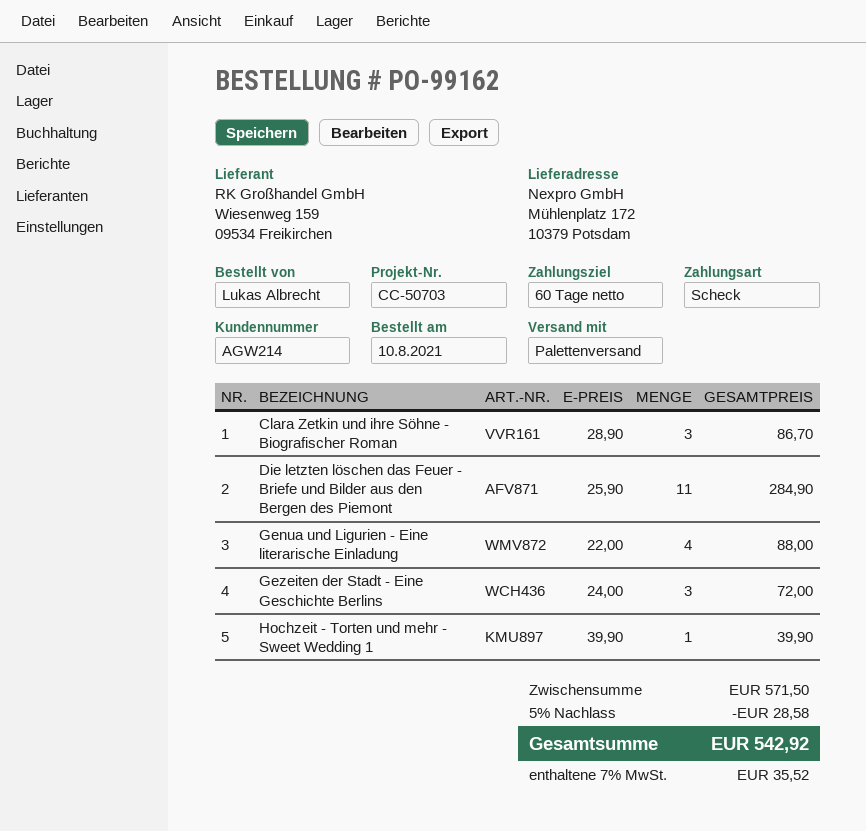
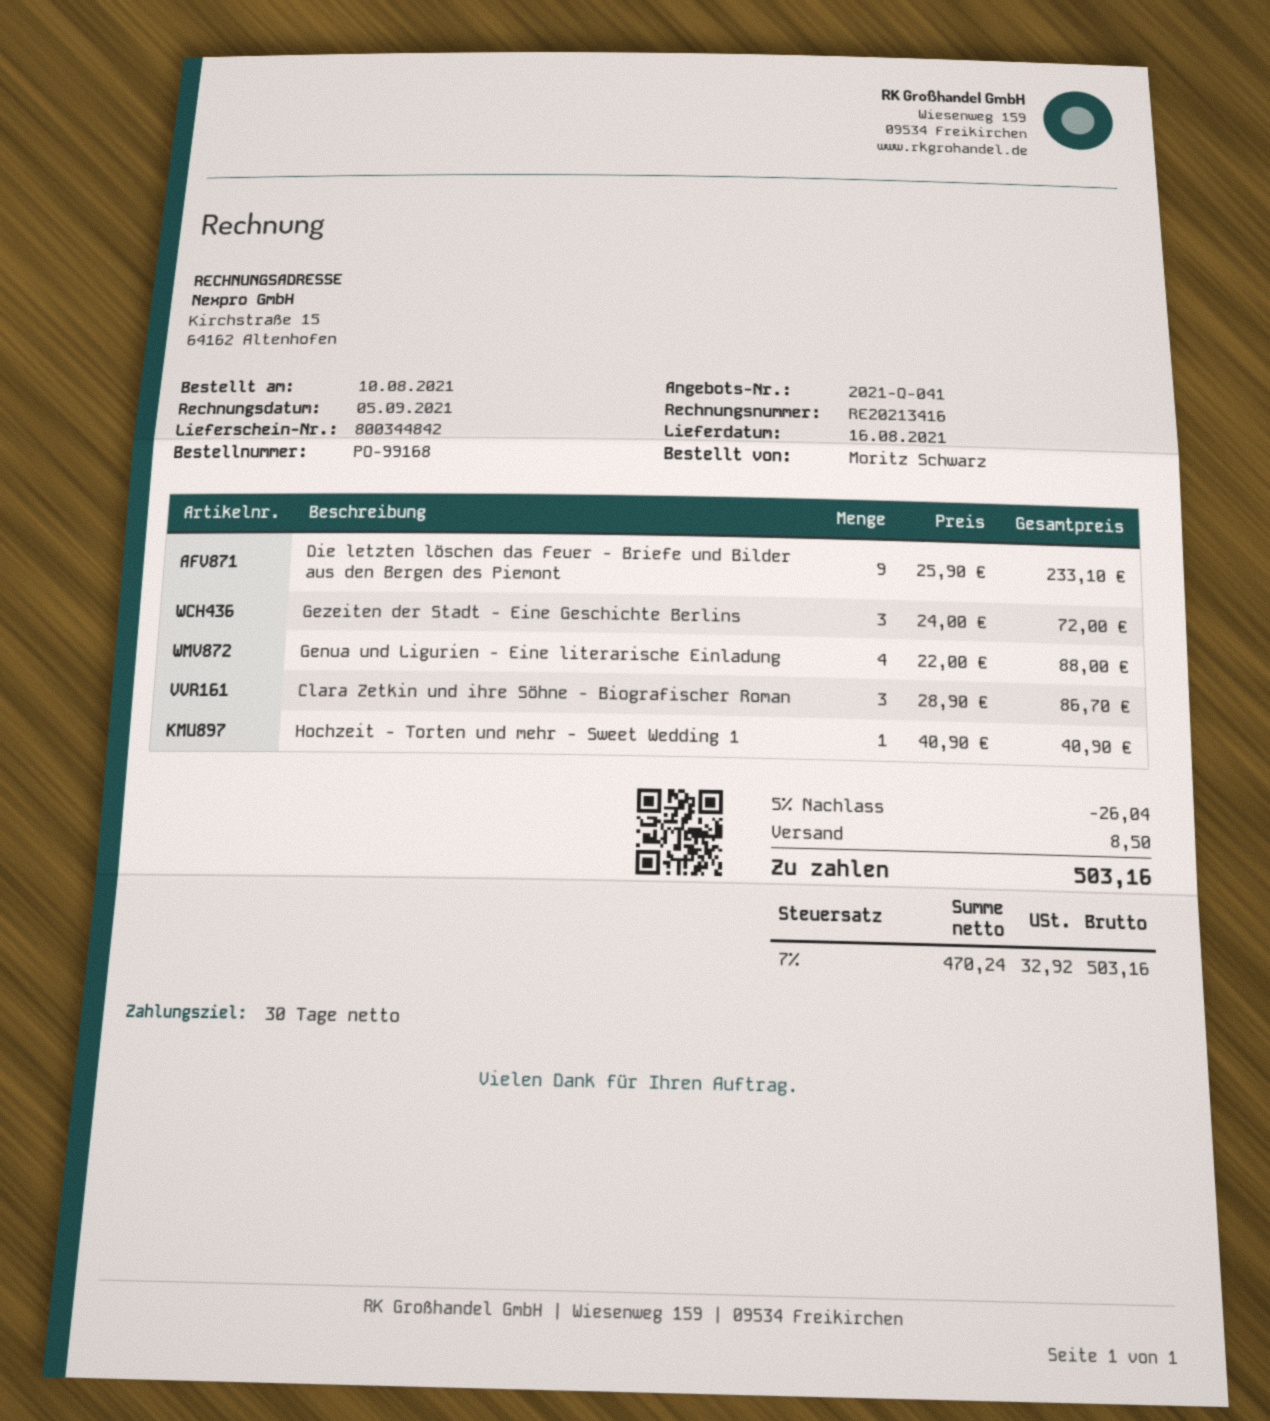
order number: PO-99162 -> PO-99168
payment terms: 60 days -> 30 days
ordered by: Lukas Albrecht -> Moritz Schwarz
Die letzten löschen das Feuer - Briefe und Bilder aus den Bergen des Piemont: 11 x 25.90 = 284.90 -> 9 x 25.90 = 233.10
Hochzeit - Torten und mehr - Sweet Wedding 1: 1 x 39.90 = 39.90 -> 1 x 40.90 = 40.90
discount: 5% = 28.58 -> 5% = 26.04
shipping: none -> 8.50
tax: 7% = 35.52 -> 7% = 32.92
total: 542.92 -> 503.16

